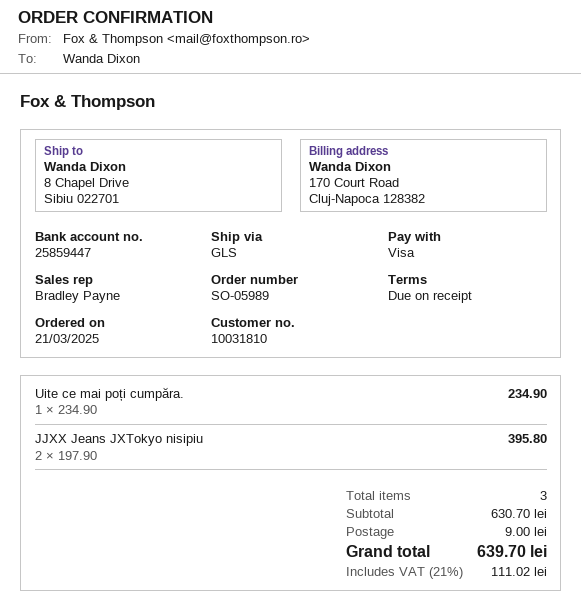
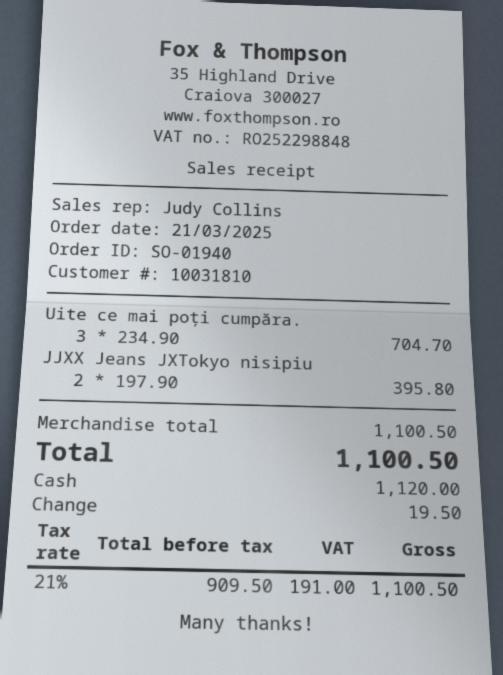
order number: SO-05989 -> SO-01940
sales rep: Bradley Payne -> Judy Collins
payment method: Visa -> cash
Uite ce mai poți cumpăra.: 1 x 234.90 = 234.90 -> 3 x 234.90 = 704.70
subtotal: 630.70 -> 1100.50
shipping: 9.00 -> none
tax: 21% = 111.02 -> 21% = 191.00
total: 639.70 -> 1100.50

